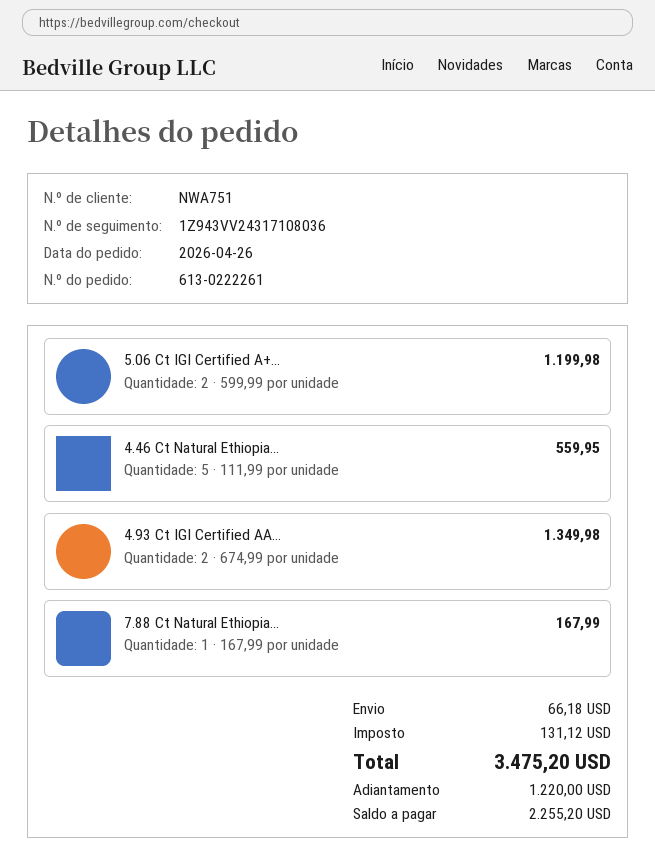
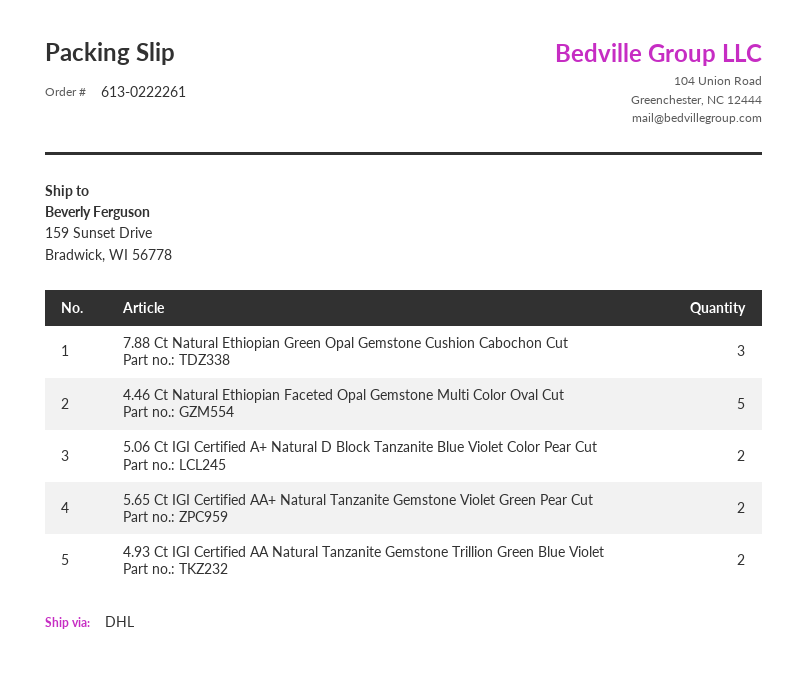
7.88 Ct Natural Ethiopia...: 1 -> 3
5.65 Ct IGI Certified AA+ Natural Tanzanite Gemstone Violet Green Pear Cut: none -> 2

